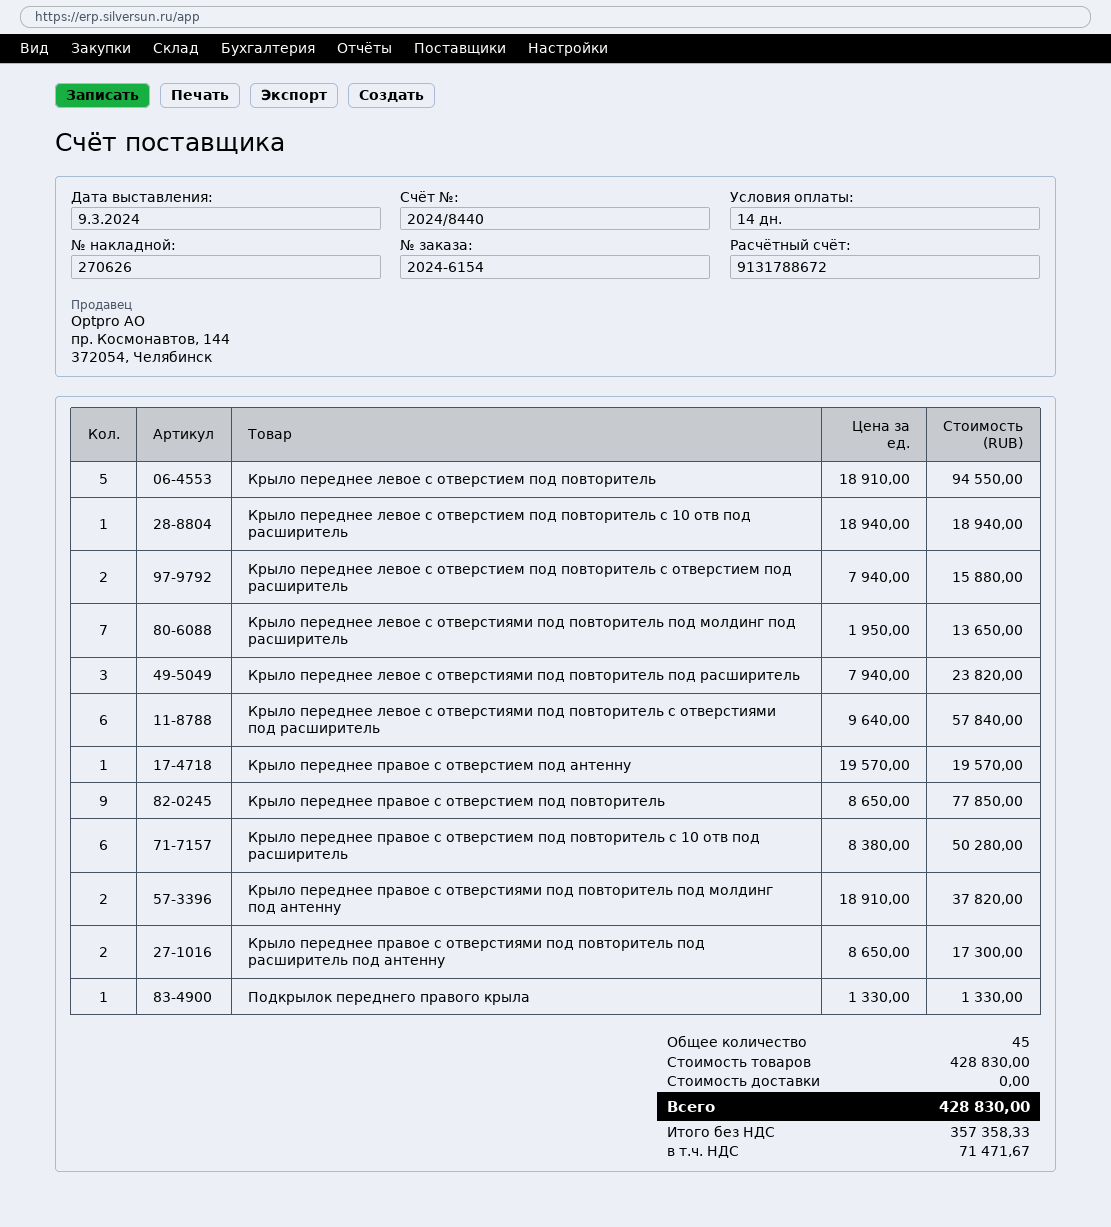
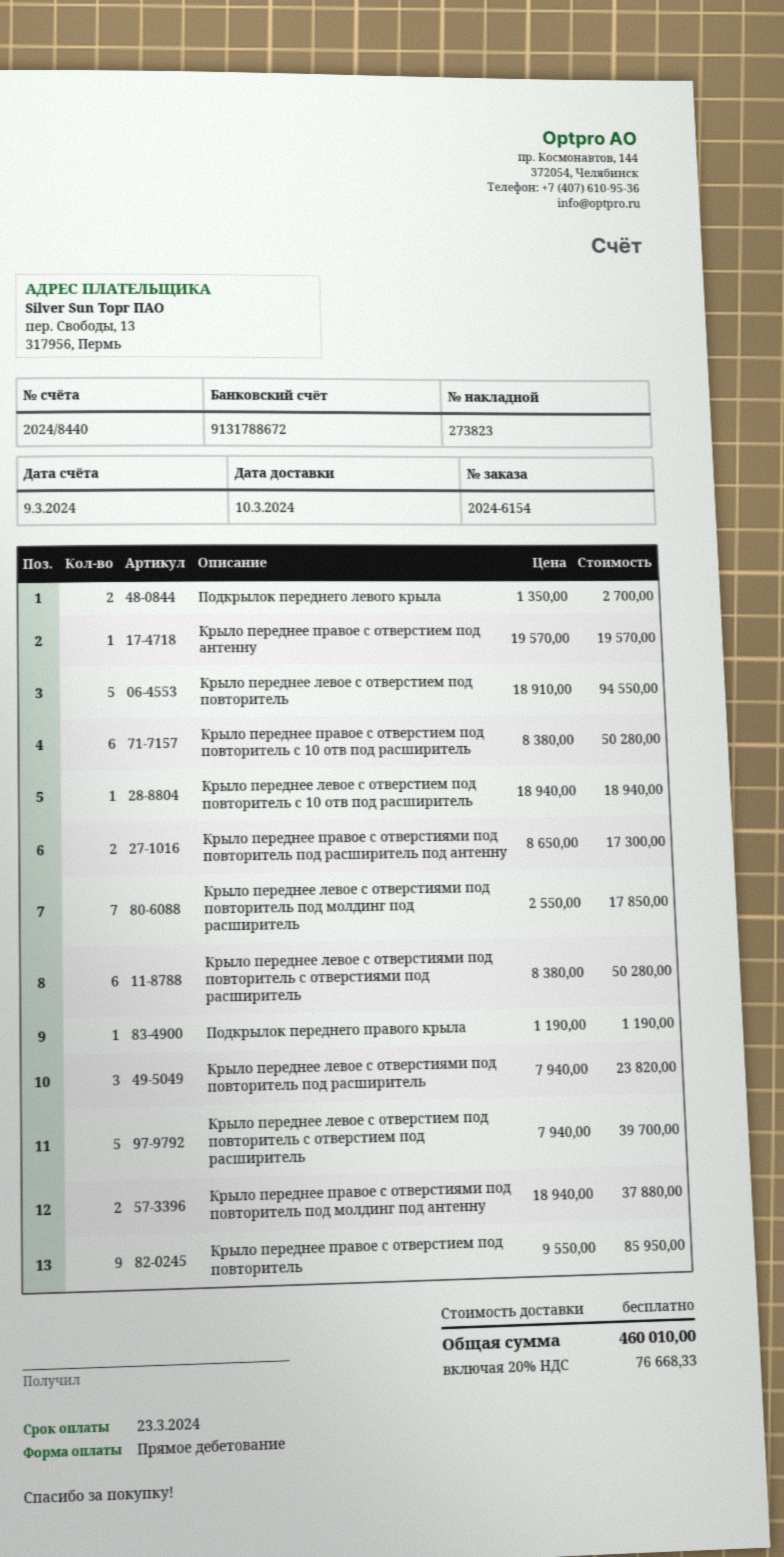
delivery note number: 270626 -> 273823
Крыло переднее левое с отверстием под повторитель с отверстием под расширитель: 2 x 7940.00 = 15880.00 -> 5 x 7940.00 = 39700.00
Крыло переднее левое с отверстиями под повторитель под молдинг под расширитель: 7 x 1950.00 = 13650.00 -> 7 x 2550.00 = 17850.00
Крыло переднее левое с отверстиями под повторитель с отверстиями под расширитель: 6 x 9640.00 = 57840.00 -> 6 x 8380.00 = 50280.00
Крыло переднее правое с отверстием под повторитель: 9 x 8650.00 = 77850.00 -> 9 x 9550.00 = 85950.00
Крыло переднее правое с отверстиями под повторитель под молдинг под антенну: 2 x 18910.00 = 37820.00 -> 2 x 18940.00 = 37880.00
Подкрылок переднего правого крыла: 1 x 1330.00 = 1330.00 -> 1 x 1190.00 = 1190.00
Подкрылок переднего левого крыла: none -> 2 x 1350.00 = 2700.00
tax: 71471.67 -> 76668.33
total: 428830.00 -> 460010.00

